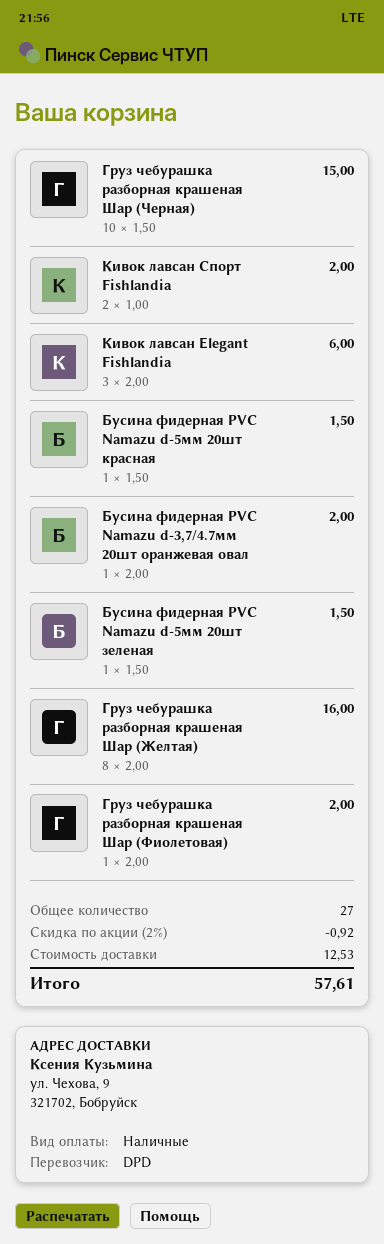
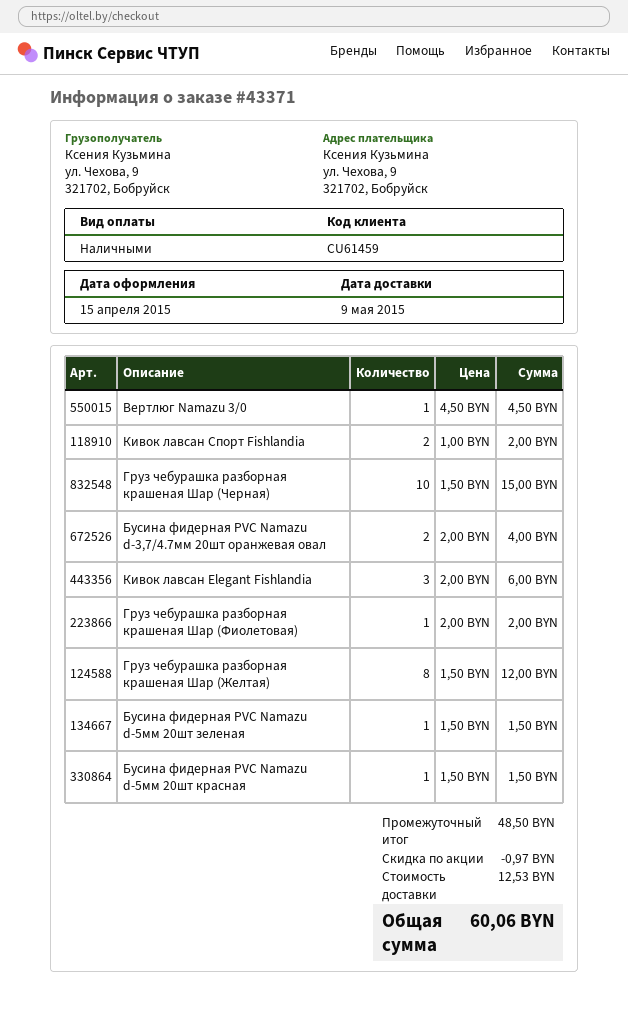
Бусина фидерная PVC Namazu d-3,7/4.7мм 20шт оранжевая овал: 1 x 2.00 = 2.00 -> 2 x 2.00 = 4.00
Груз чебурашка разборная крашеная Шар (Желтая): 8 x 2.00 = 16.00 -> 8 x 1.50 = 12.00
Вертлюг Namazu 3/0: none -> 1 x 4.50 = 4.50
discount: 0.92 -> 0.97
total: 57.61 -> 60.06

